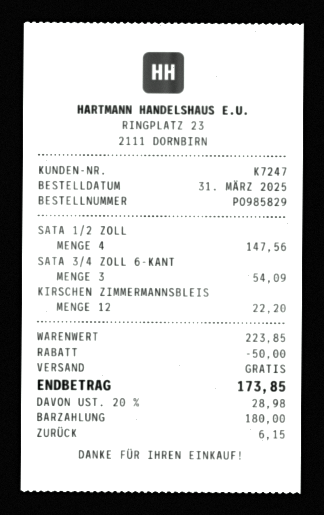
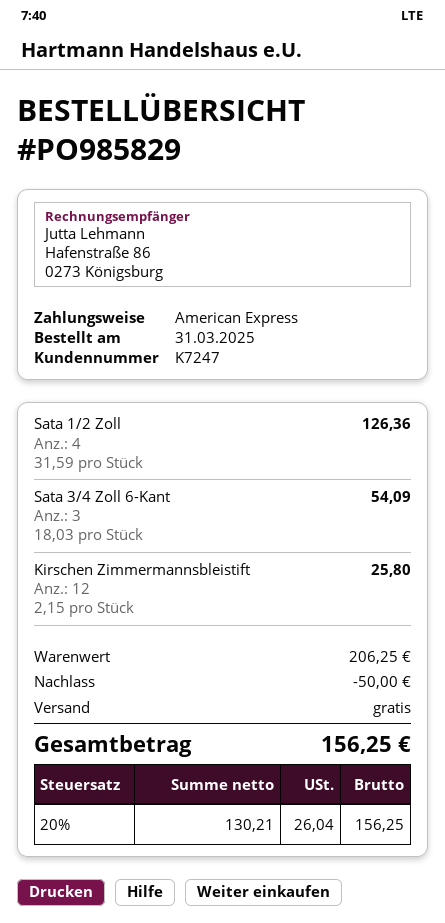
payment method: cash -> American Express
SATA 1/2 ZOLL: 4 for 147.56 -> 4 for 126.36
KIRSCHEN ZIMMERMANNSBLEIS: 12 for 22.20 -> 12 for 25.80
subtotal: 223.85 -> 206.25
tax: 20% = 28.98 -> 20% = 26.04
total: 173.85 -> 156.25

